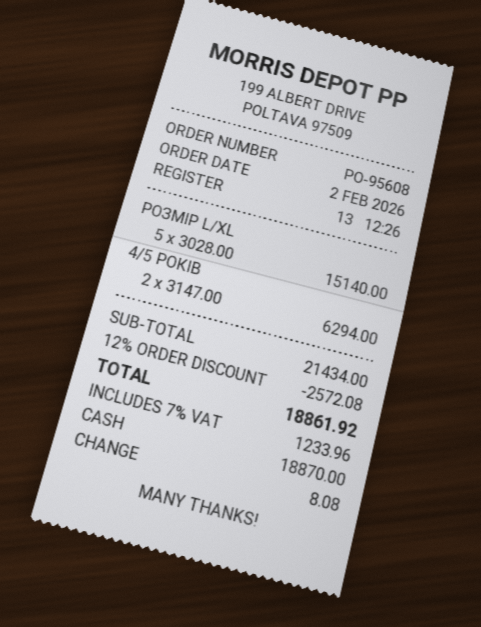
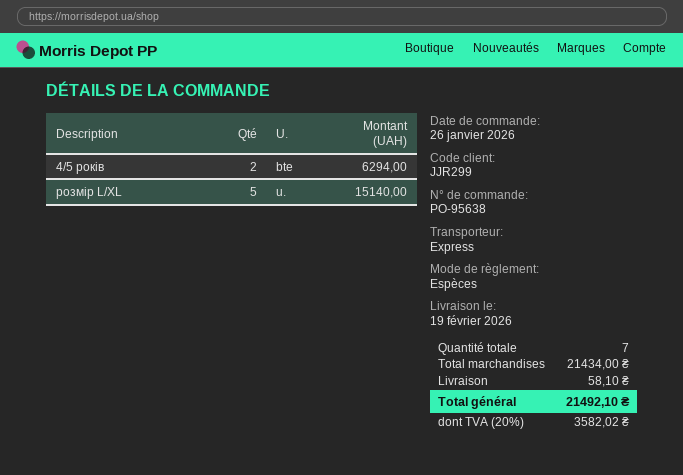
order number: PO-95608 -> PO-95638
order date: 2026-02-02 -> 2026-01-26
discount: 12% = 2572.08 -> none
shipping: none -> 58.10
tax: 7% = 1233.96 -> 20% = 3582.02
total: 18861.92 -> 21492.10

